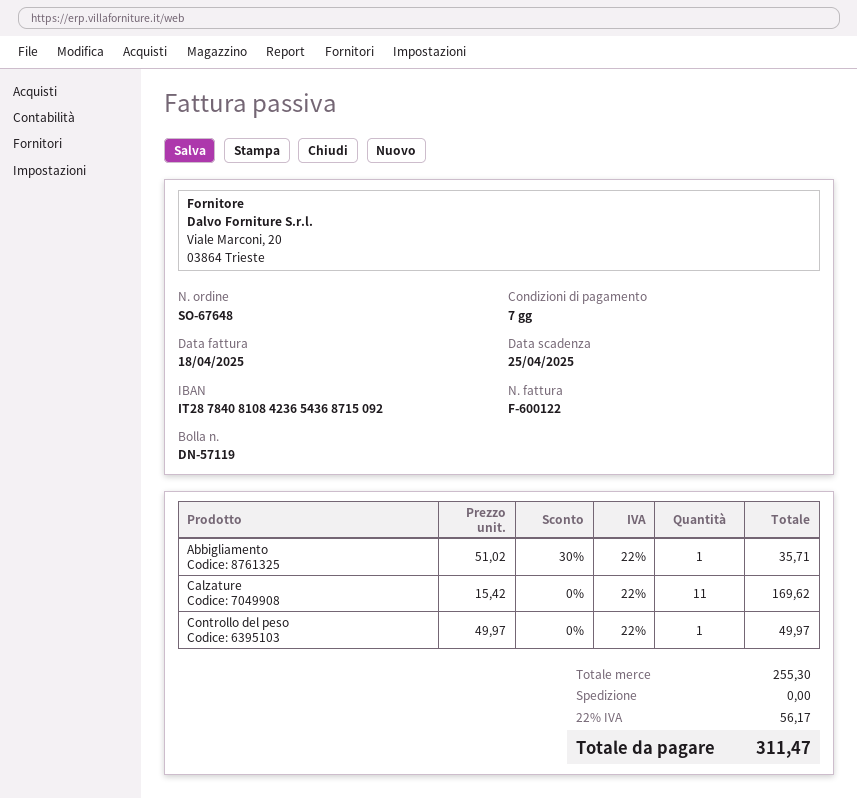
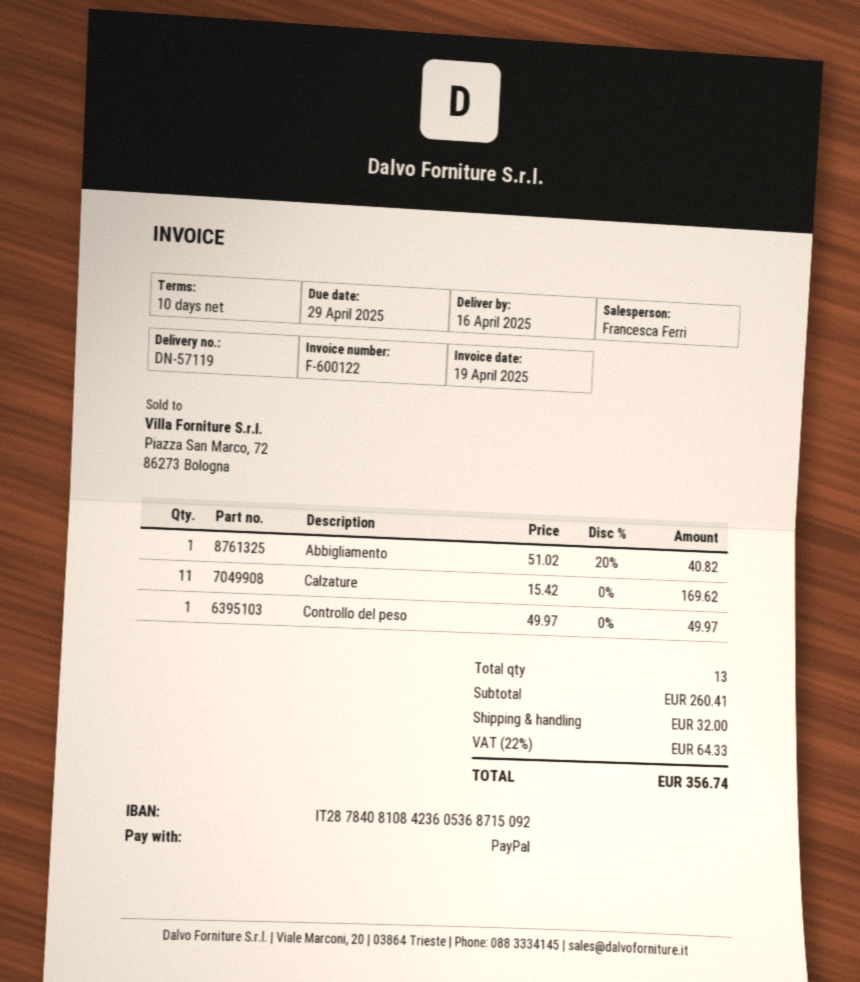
invoice date: 2025-04-18 -> 2025-04-19
payment terms: 7 days -> 10 days
due date: 2025-04-25 -> 2025-04-29
bank account: IT2878408108423654368715092 -> IT2878408108423605368715092
Abbigliamento: 1 x 51.02 - 30% = 35.71 -> 1 x 51.02 - 20% = 40.82
subtotal: 255.30 -> 260.41
shipping: 0.00 -> 32.00
tax: 22% = 56.17 -> 22% = 64.33
total: 311.47 -> 356.74

